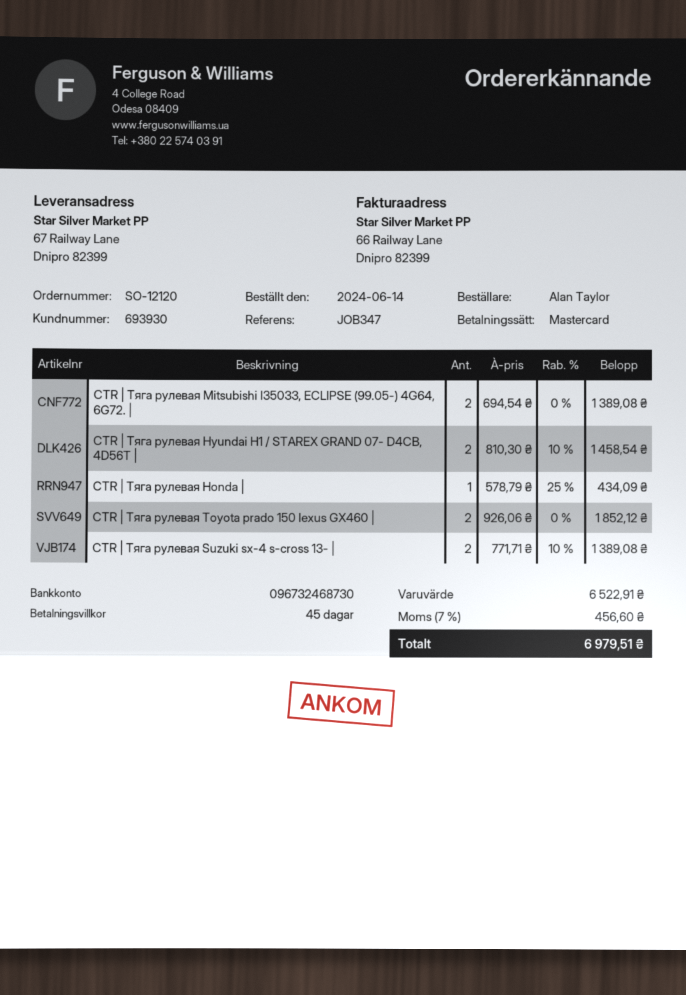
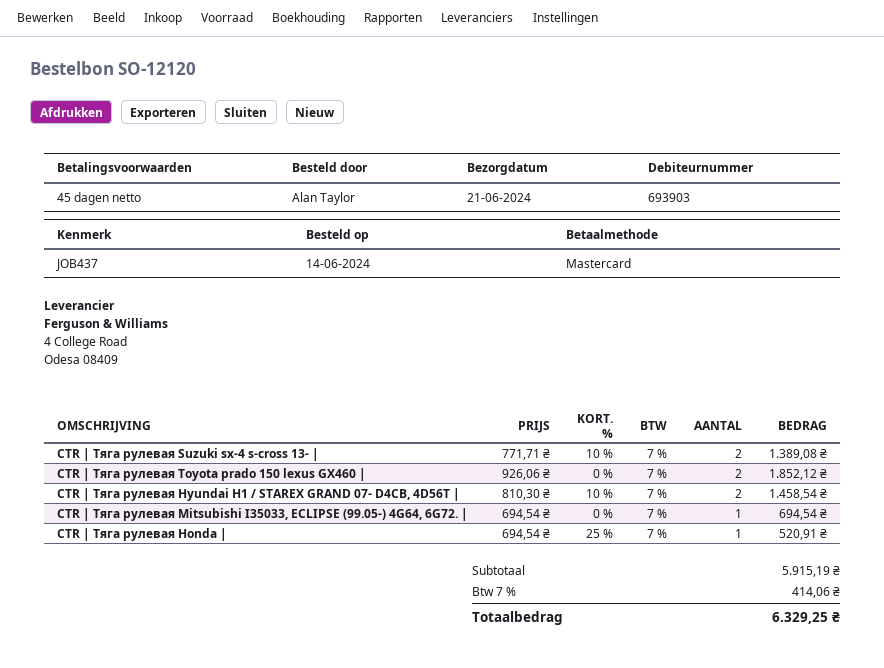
customer number: 693930 -> 693903
reference: JOB347 -> JOB437
CTR | Тяга рулевая Mitsubishi I35033, ECLIPSE (99.05-) 4G64, 6G72. |: 2 x 694.54 = 1389.08 -> 1 x 694.54 = 694.54
CTR | Тяга рулевая Honda |: 1 x 578.79 - 25% = 434.09 -> 1 x 694.54 - 25% = 520.91
subtotal: 6522.91 -> 5915.19
tax: 7% = 456.60 -> 7% = 414.06
total: 6979.51 -> 6329.25

